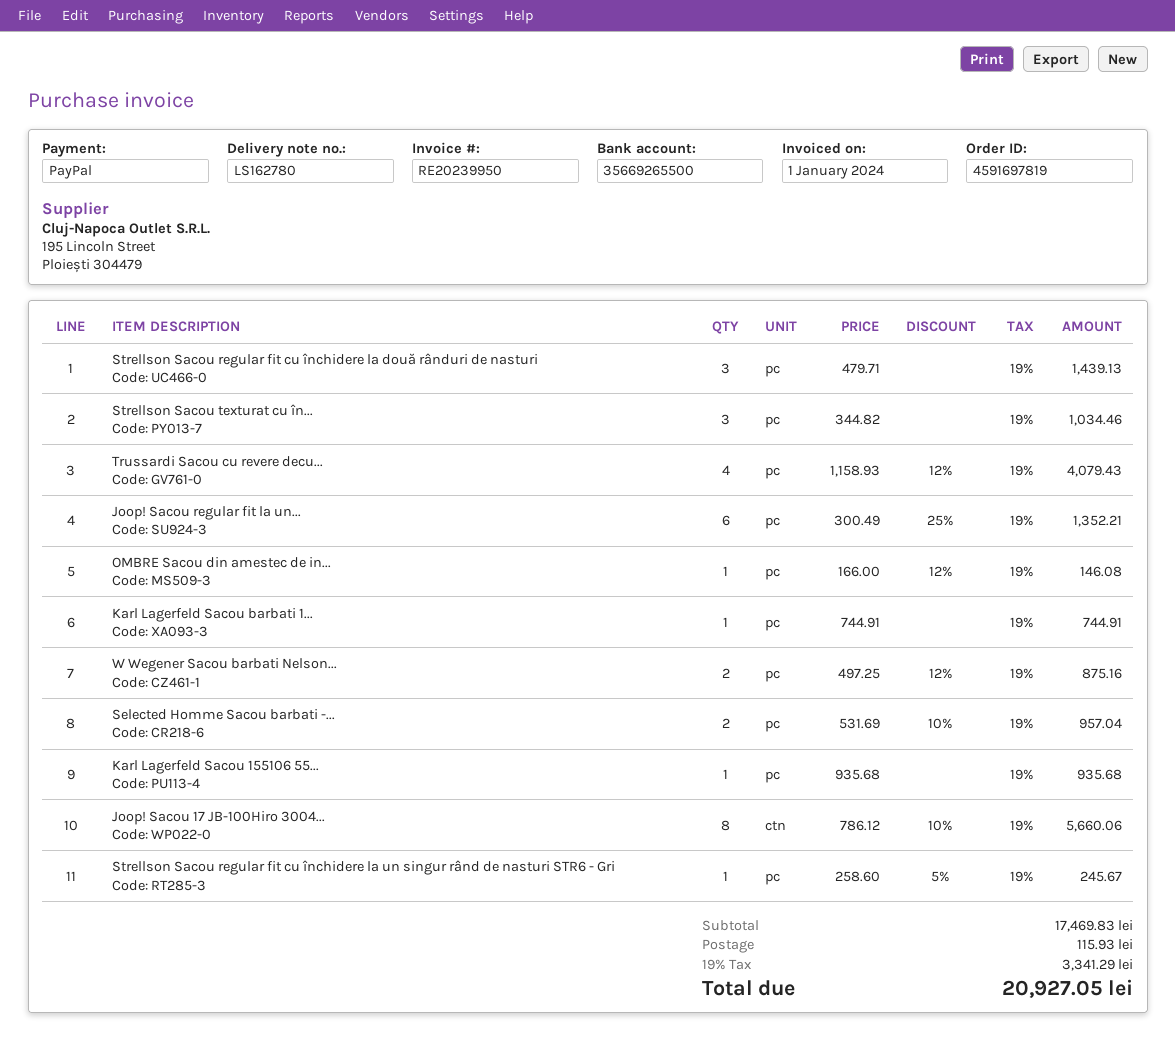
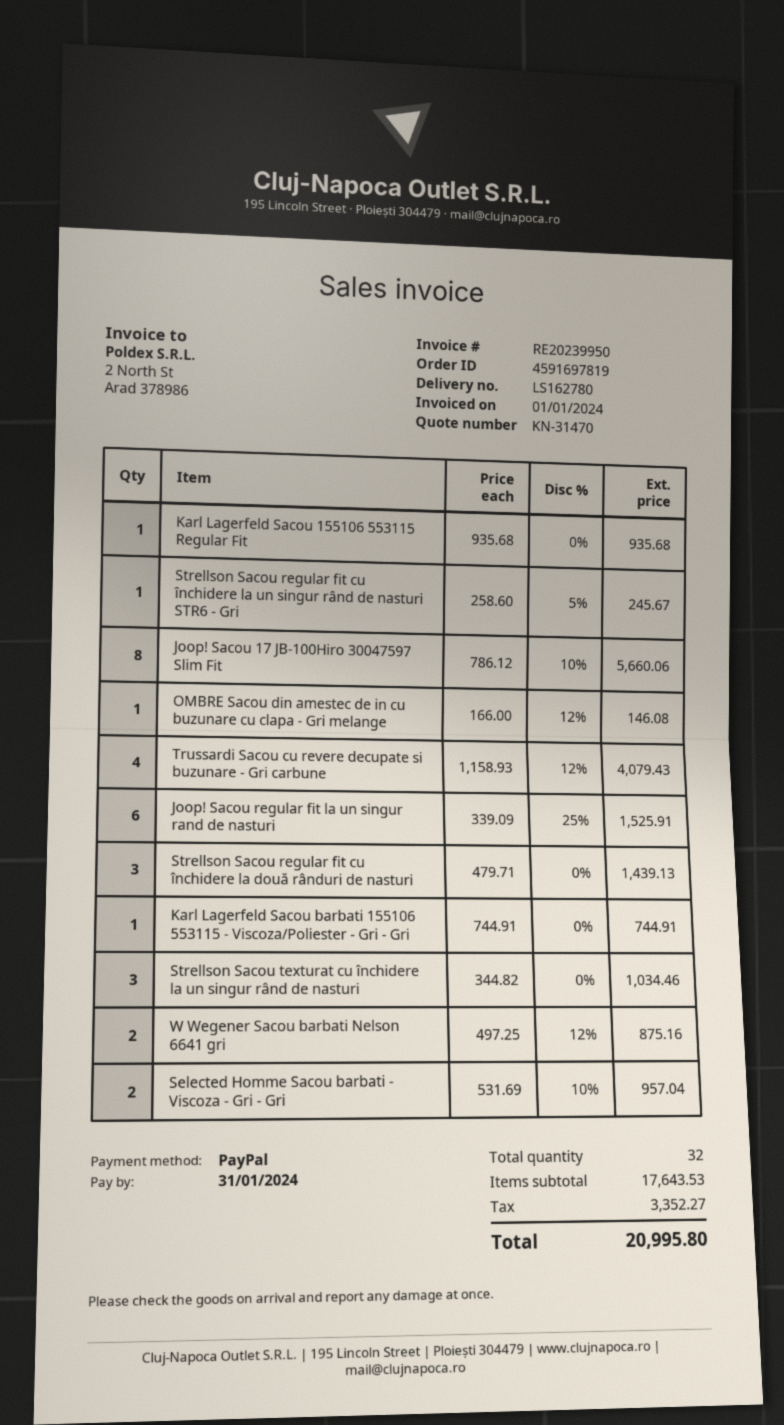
Joop! Sacou regular fit la un...: 6 x 300.49 - 25% = 1352.21 -> 6 x 339.09 - 25% = 1525.91
subtotal: 17469.83 -> 17643.53
shipping: 115.93 -> none
tax: 3341.29 -> 3352.27
total: 20927.05 -> 20995.80

